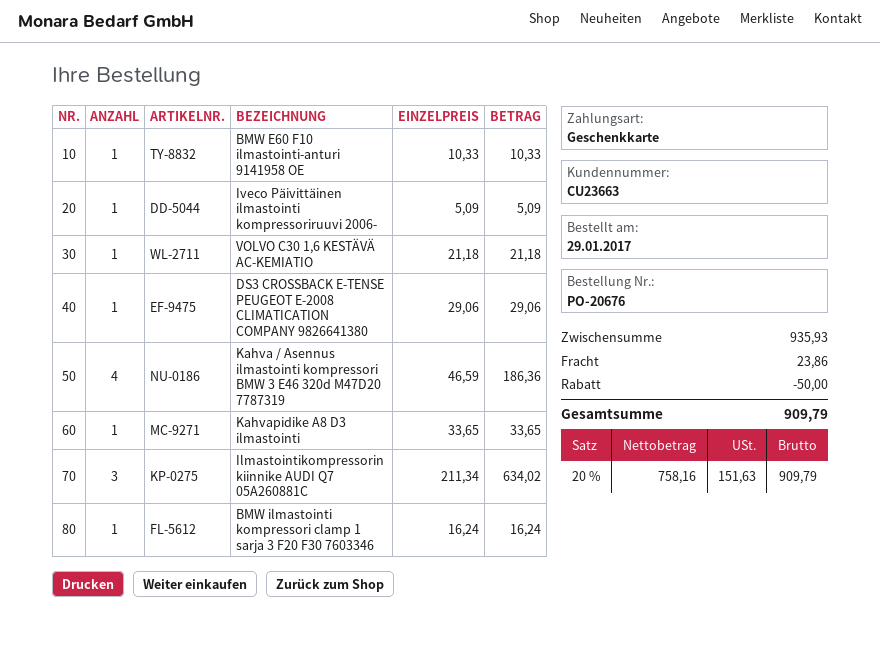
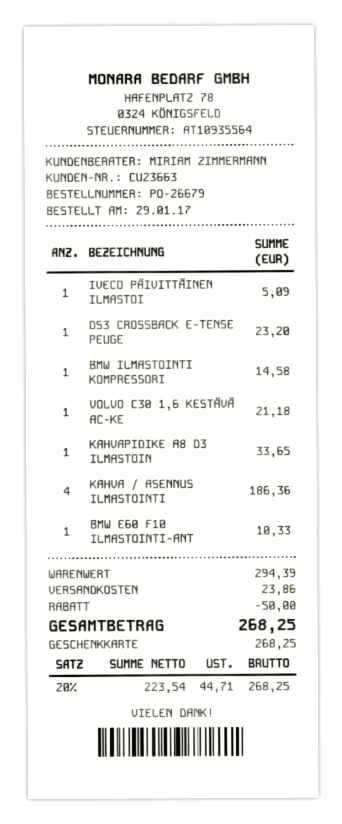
order number: PO-20676 -> PO-26679
DS3 CROSSBACK E-TENSE PEUGEOT E-2008 CLIMATICATION COMPANY 9826641380: 1 for 29.06 -> 1 for 23.20
Ilmastointikompressorin kiinnike AUDI Q7 05A260881C: 3 for 634.02 -> none
BMW ilmastointi kompressori clamp 1 sarja 3 F20 F30 7603346: 1 for 16.24 -> 1 for 14.58
subtotal: 935.93 -> 294.39
net: 758.16 -> 223.54
tax: 20% = 151.63 -> 20% = 44.71
total: 909.79 -> 268.25

